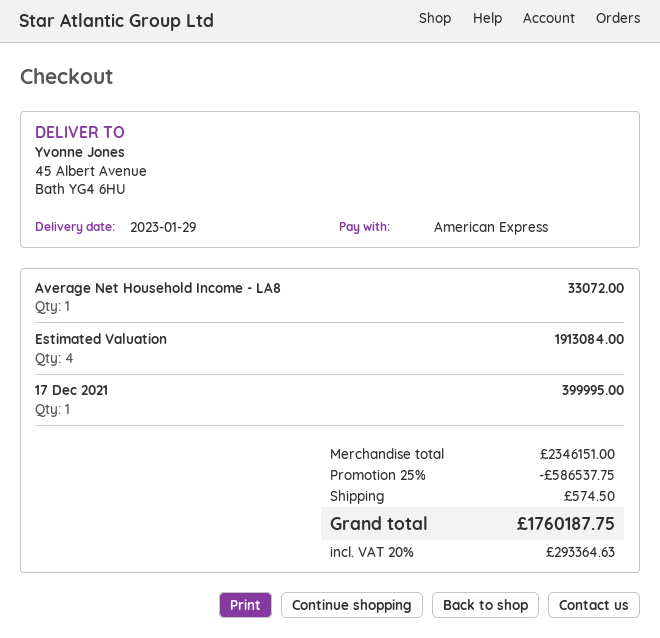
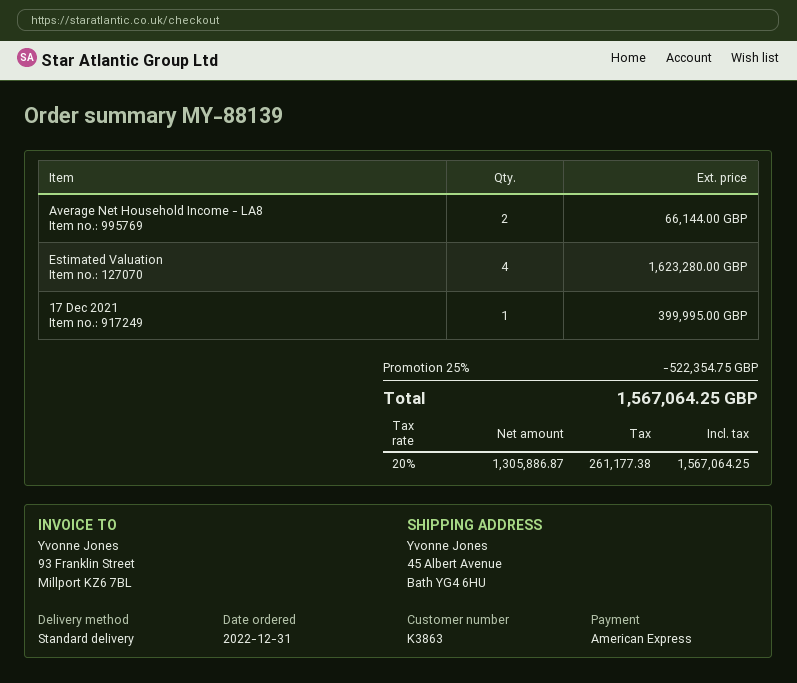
Average Net Household Income - LA8: 1 for 33072.00 -> 2 for 66144.00
Estimated Valuation: 4 for 1913084.00 -> 4 for 1623280.00
discount: 25% = 586537.75 -> 25% = 522354.75
shipping: 574.50 -> none
tax: 20% = 293364.63 -> 20% = 261177.38
total: 1760187.75 -> 1567064.25

